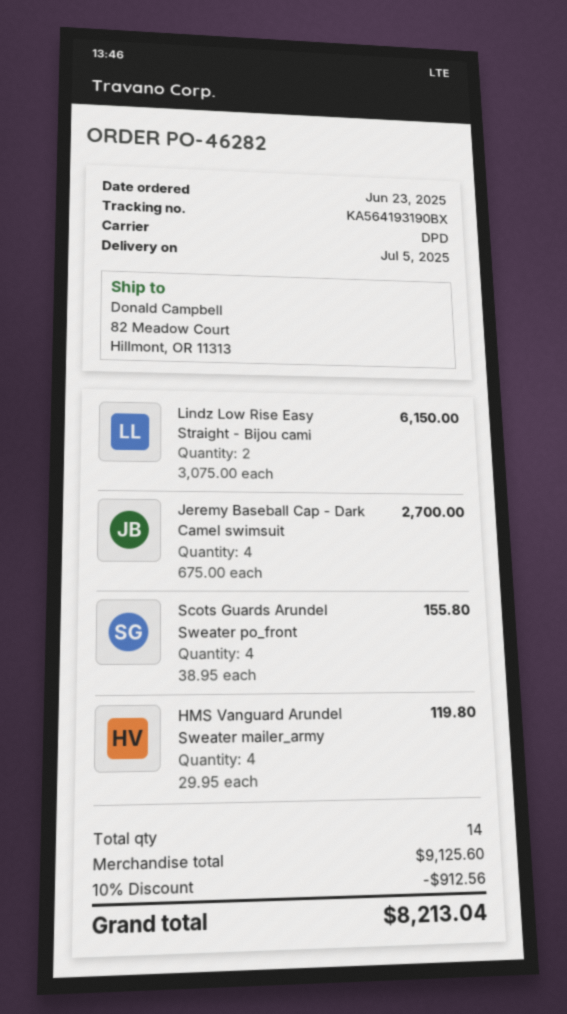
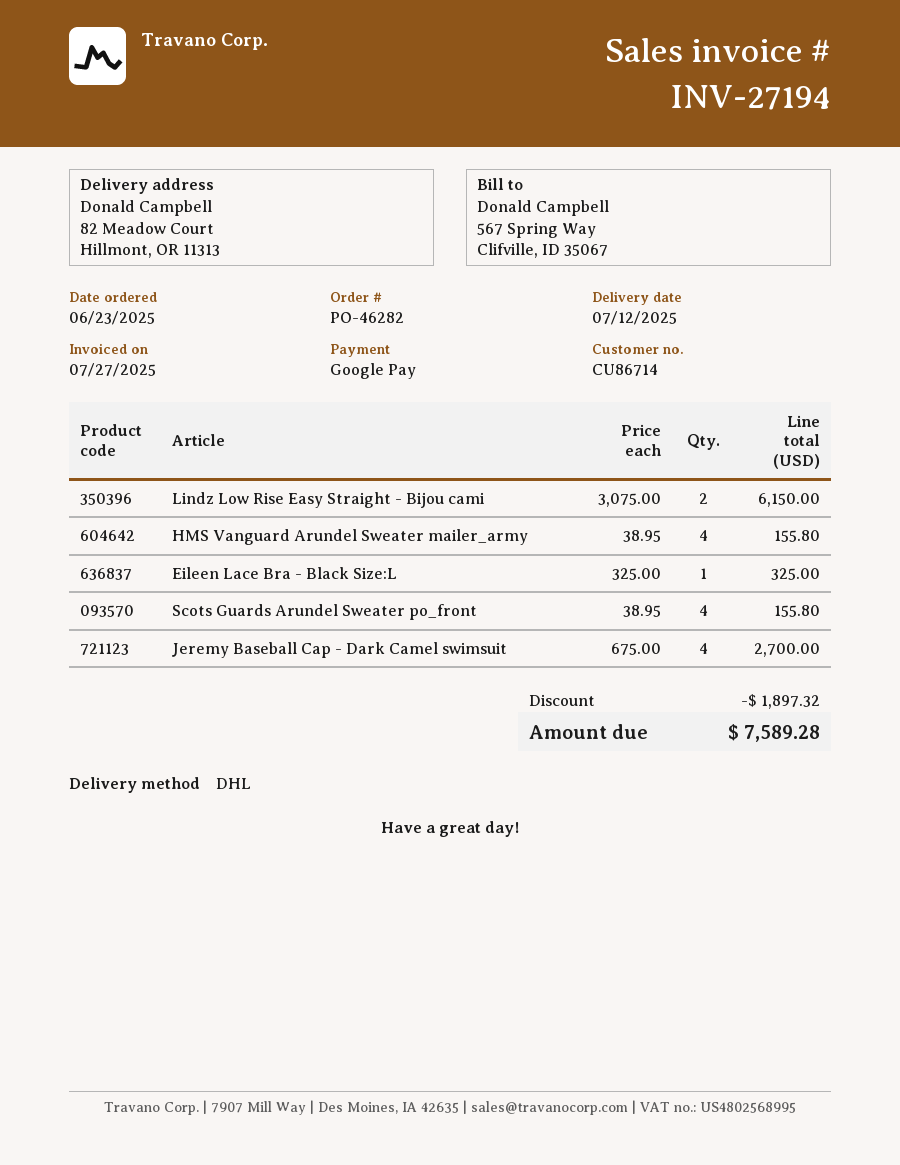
delivery date: 2025-07-05 -> 2025-07-12
shipping method: DPD -> DHL
HMS Vanguard Arundel Sweater mailer_army: 4 x 29.95 = 119.80 -> 4 x 38.95 = 155.80
Eileen Lace Bra - Black Size:L: none -> 1 x 325.00 = 325.00
discount: 912.56 -> 1897.32
total: 8213.04 -> 7589.28

